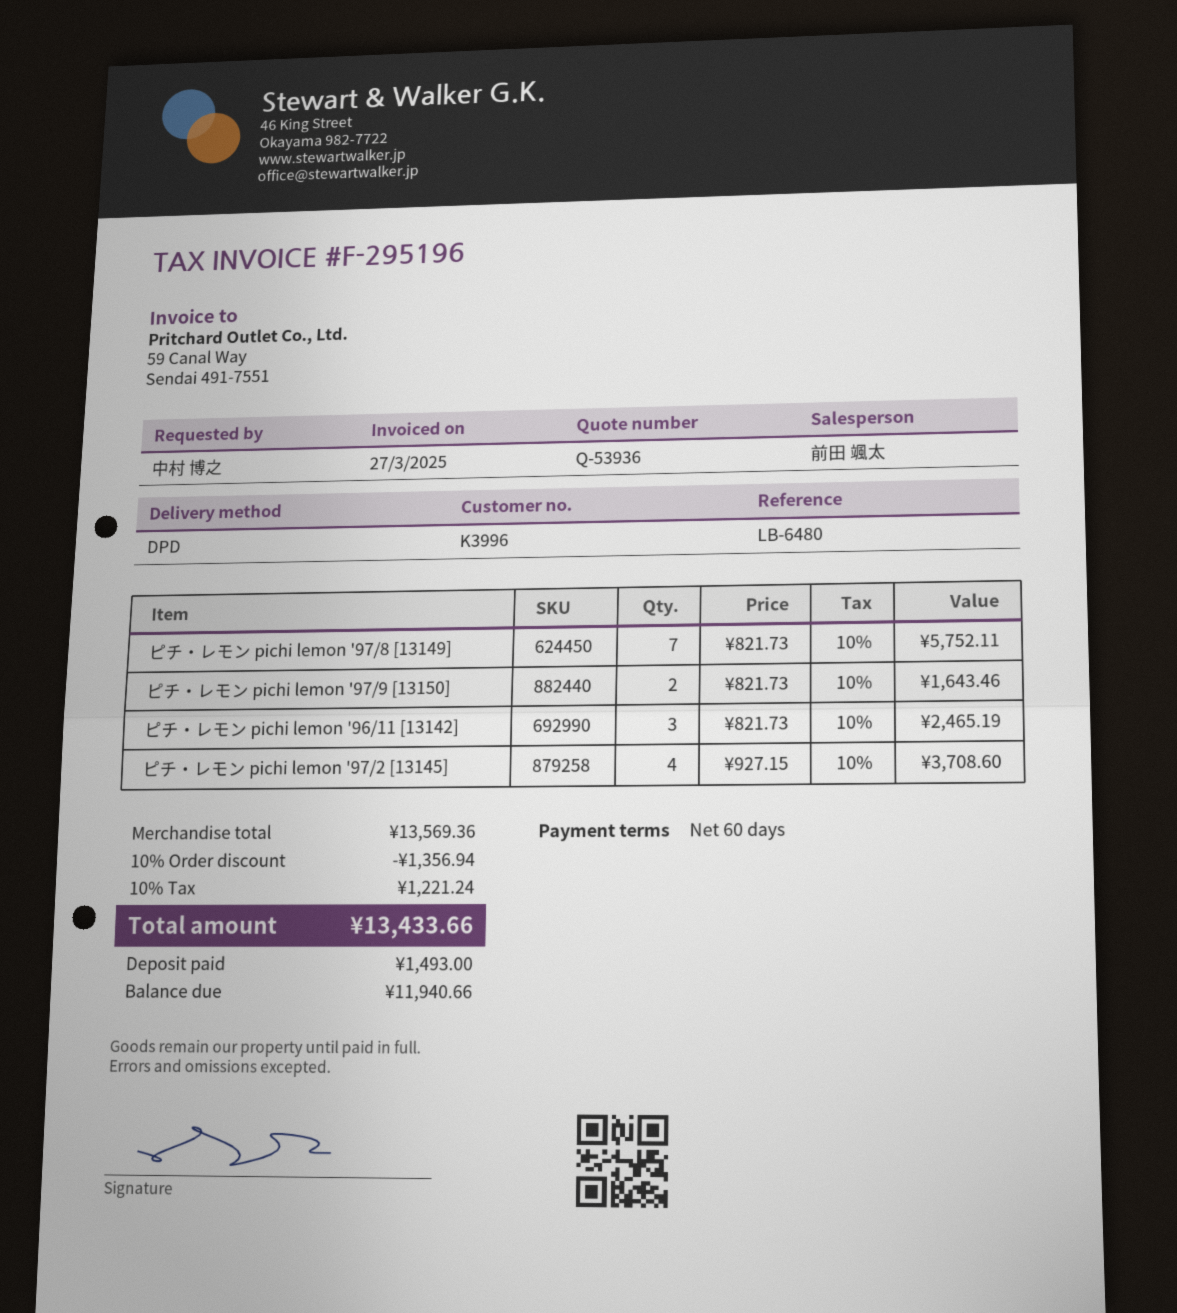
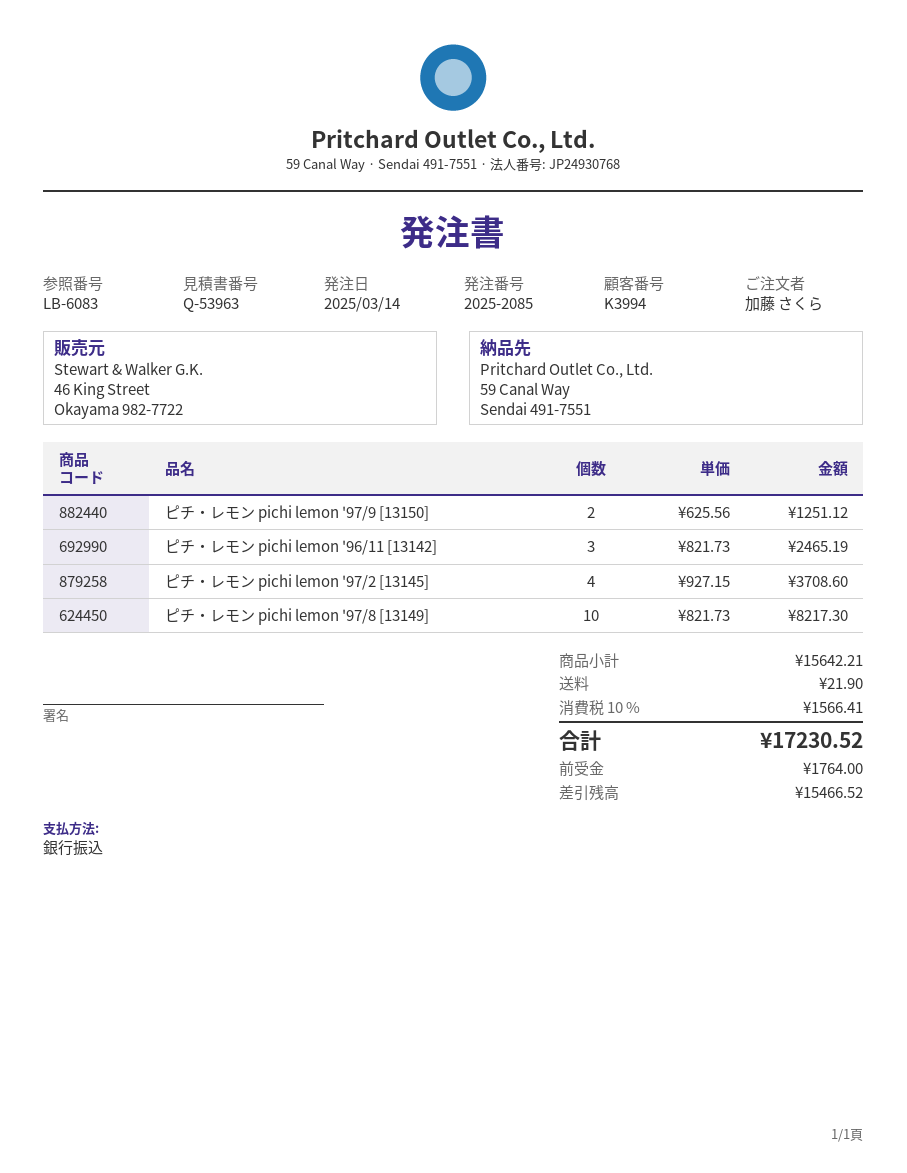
quote number: Q-53936 -> Q-53963
customer number: K3996 -> K3994
reference: LB-6480 -> LB-6083
ordered by: 中村 博之 -> 加藤 さくら
ピチ・レモン pichi lemon '97/8 [13149]: 7 x 821.73 = 5752.11 -> 10 x 821.73 = 8217.30
ピチ・レモン pichi lemon '97/9 [13150]: 2 x 821.73 = 1643.46 -> 2 x 625.56 = 1251.12
subtotal: 13569.36 -> 15642.21
discount: 10% = 1356.94 -> none
shipping: none -> 21.90
tax: 10% = 1221.24 -> 10% = 1566.41
total: 13433.66 -> 17230.52
deposit: 1493.00 -> 1764.00
balance: 11940.66 -> 15466.52

